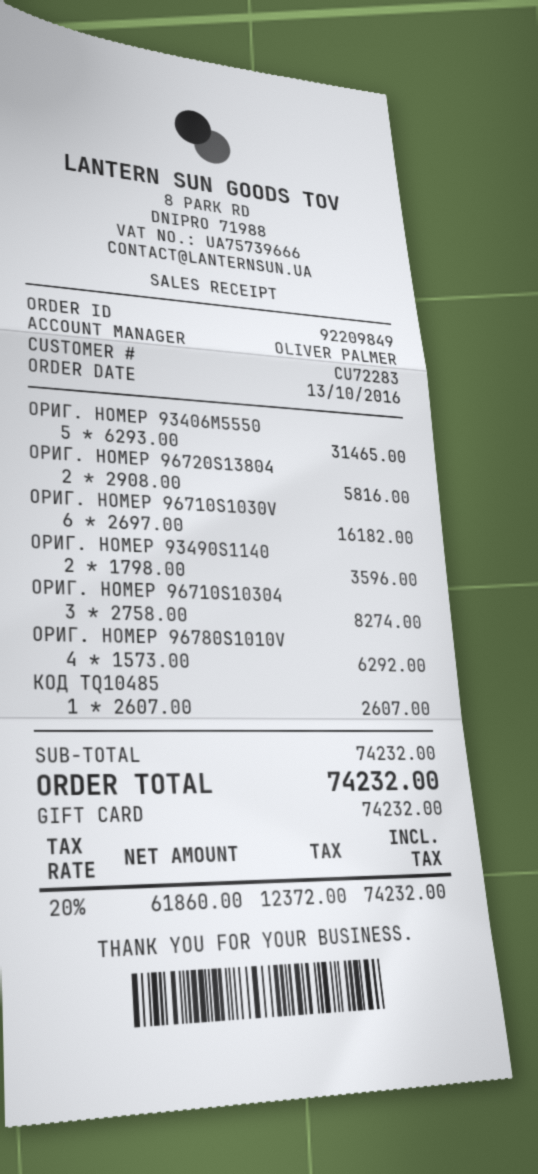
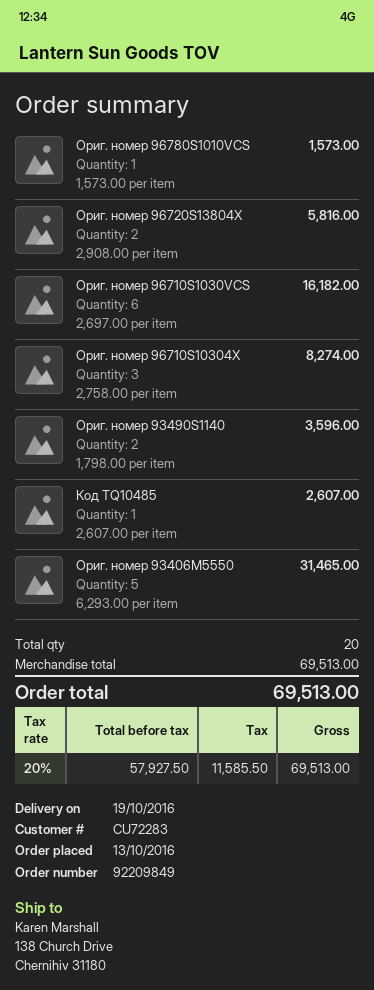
ОРИГ. НОМЕР 96780S1010V: 4 x 1573.00 = 6292.00 -> 1 x 1573.00 = 1573.00
subtotal: 74232.00 -> 69513.00
net: 61860.00 -> 57927.50
tax: 20% = 12372.00 -> 20% = 11585.50
total: 74232.00 -> 69513.00

